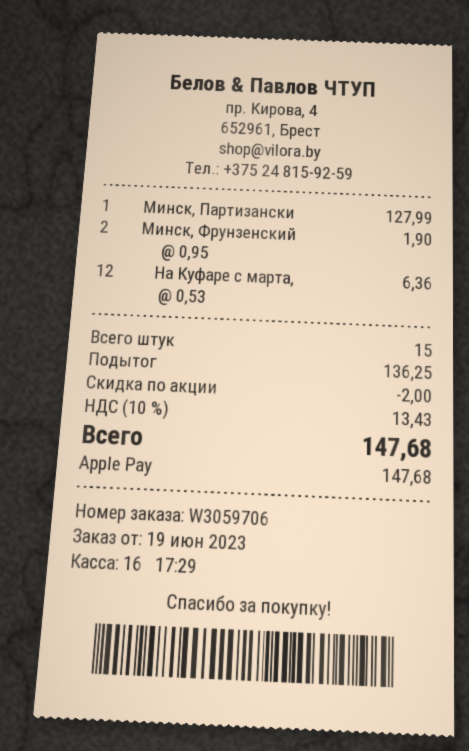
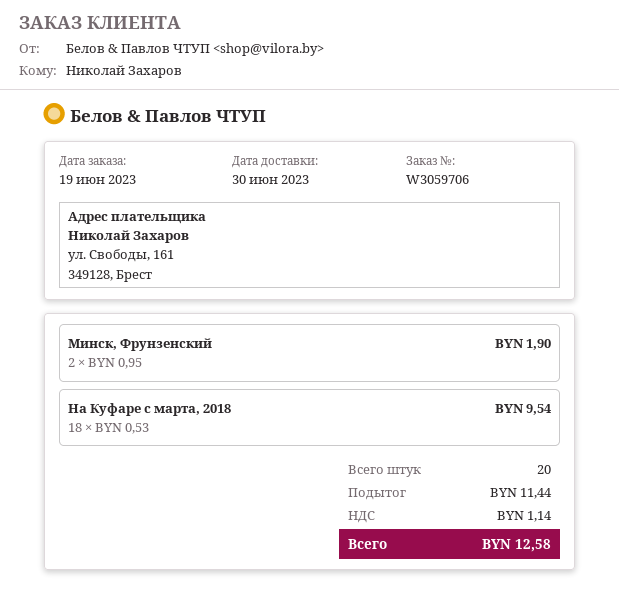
Минск, Партизански: 1 x 127.99 = 127.99 -> none
На Куфаре с марта,: 12 x 0.53 = 6.36 -> 18 x 0.53 = 9.54
total quantity: 15 -> 20
subtotal: 136.25 -> 11.44
discount: 2.00 -> none
tax: 13.43 -> 1.14
total: 147.68 -> 12.58

